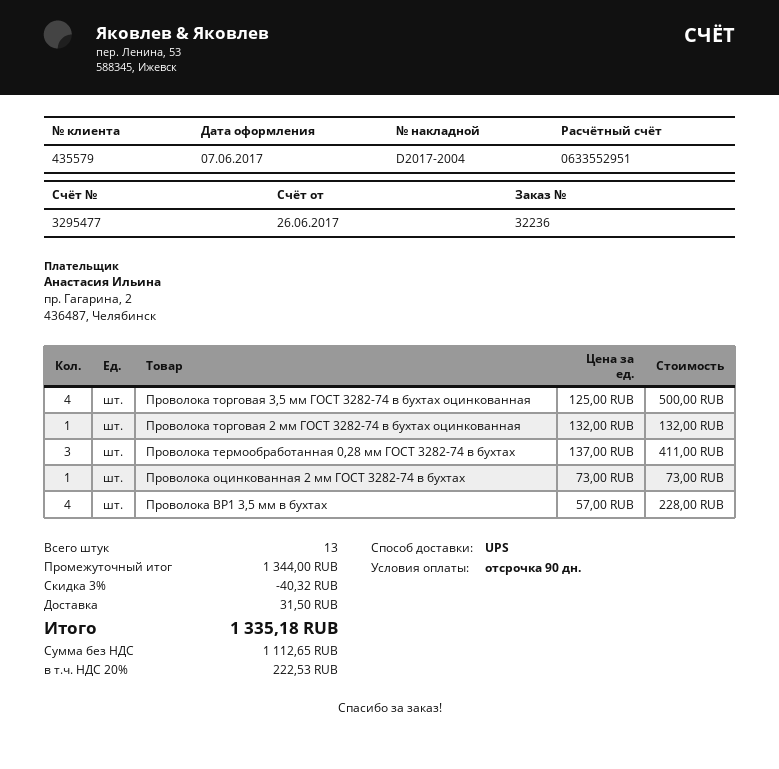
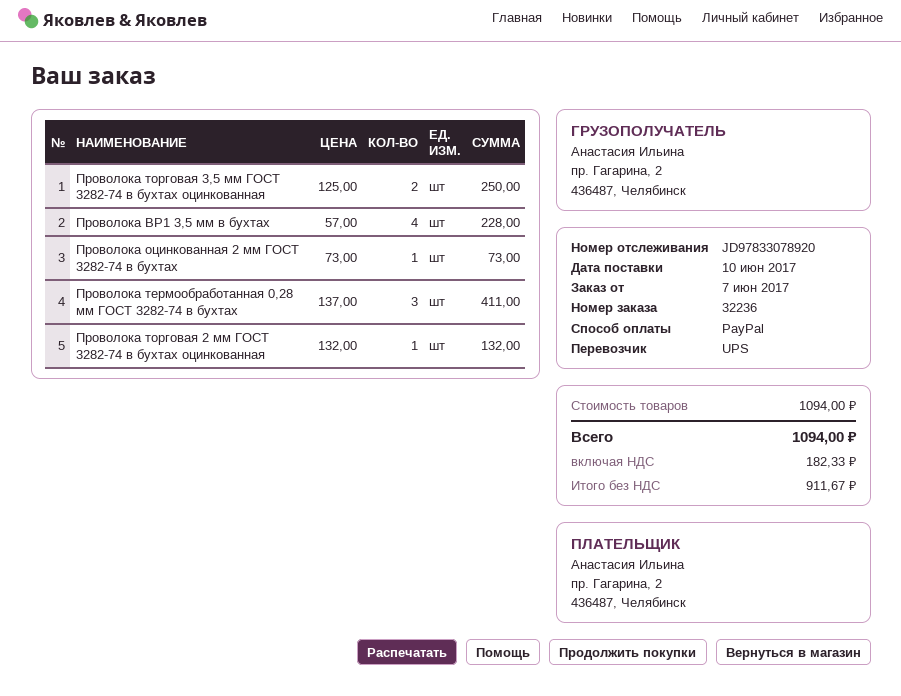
Проволока торговая 3,5 мм ГОСТ 3282-74 в бухтах оцинкованная: 4 x 125.00 = 500.00 -> 2 x 125.00 = 250.00
subtotal: 1344.00 -> 1094.00
discount: 3% = 40.32 -> none
shipping: 31.50 -> none
net: 1112.65 -> 911.67
tax: 222.53 -> 182.33
total: 1335.18 -> 1094.00

